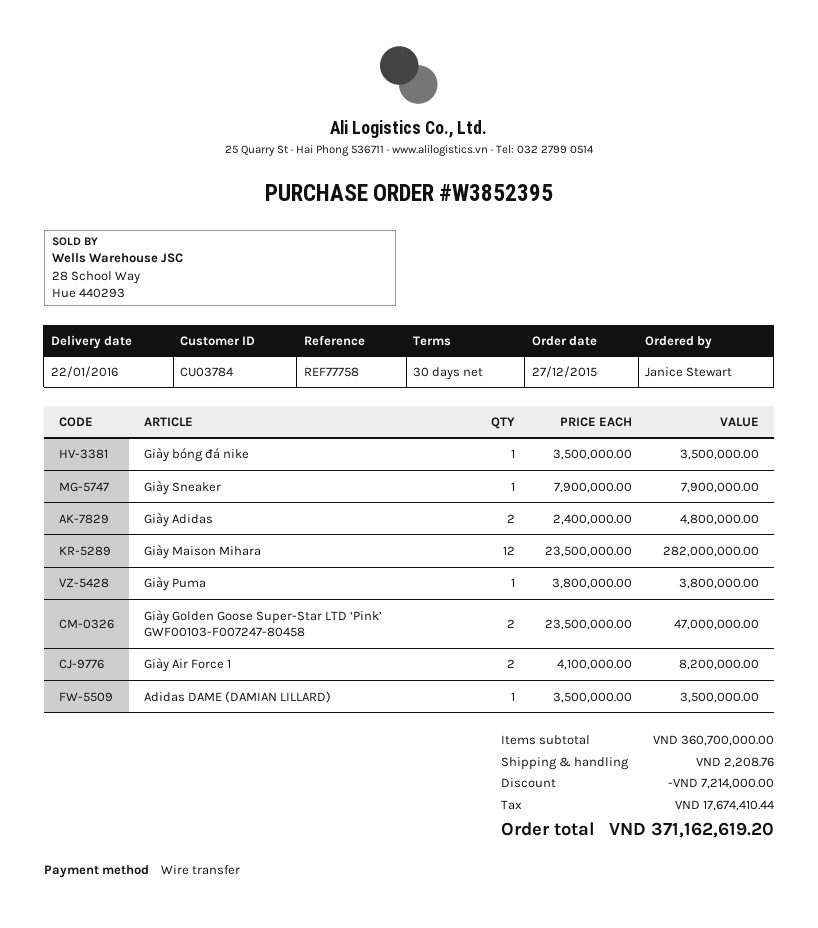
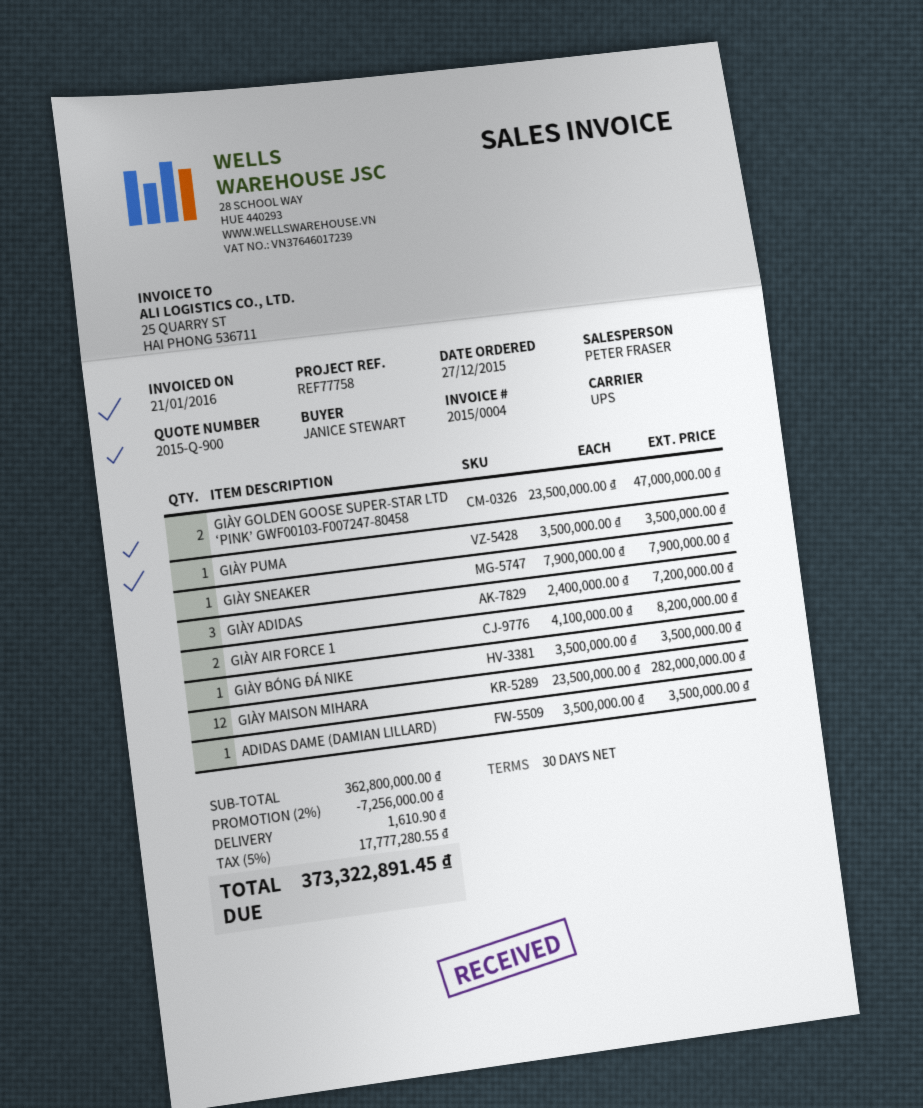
Giày Adidas: 2 x 2400000.00 = 4800000.00 -> 3 x 2400000.00 = 7200000.00
Giày Puma: 1 x 3800000.00 = 3800000.00 -> 1 x 3500000.00 = 3500000.00
subtotal: 360700000.00 -> 362800000.00
discount: 7214000.00 -> 7256000.00
shipping: 2208.76 -> 1610.90
tax: 17674410.44 -> 17777280.55
total: 371162619.20 -> 373322891.45

